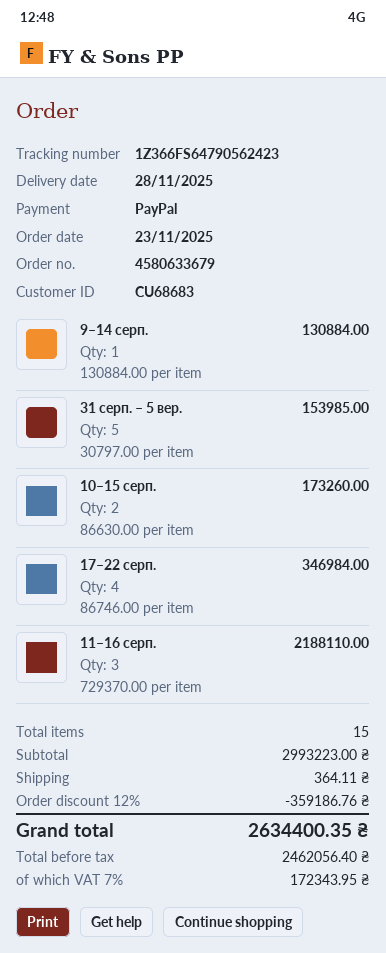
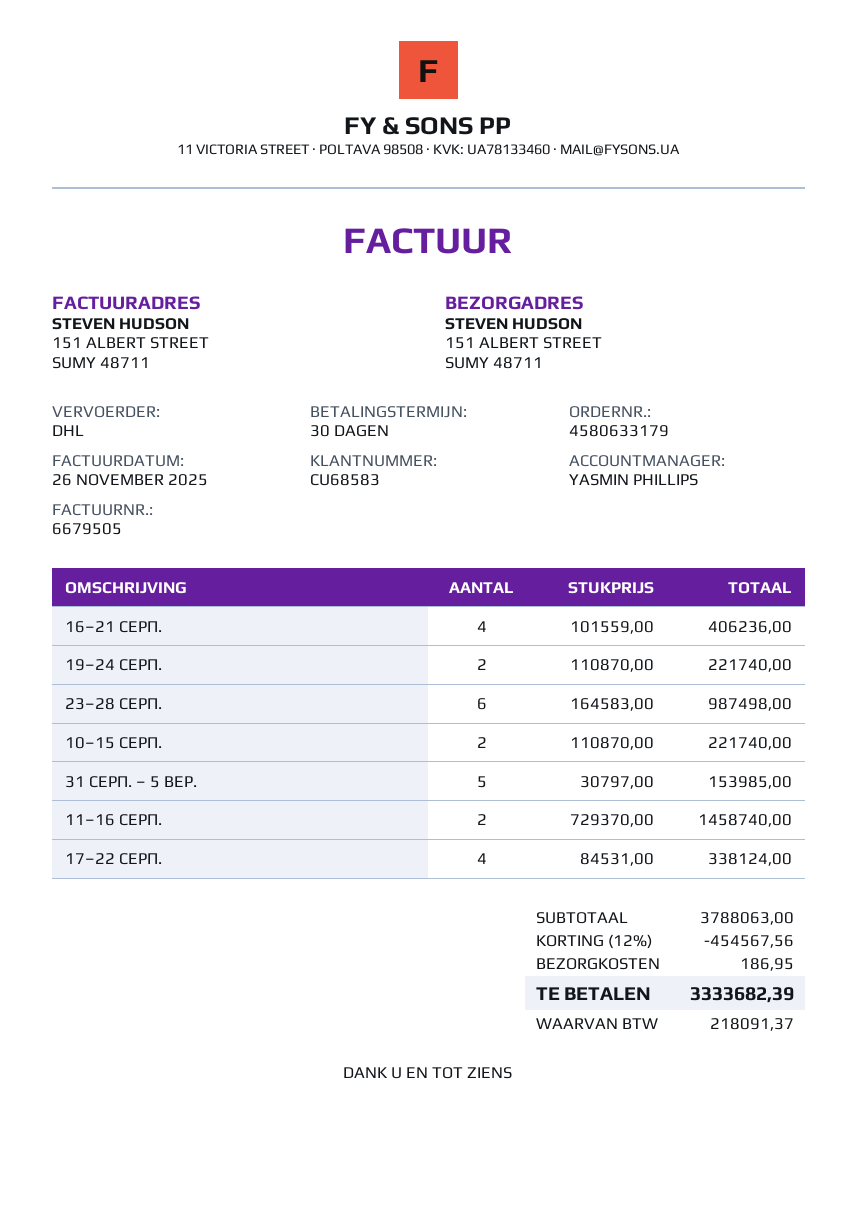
order number: 4580633679 -> 4580633179
customer number: CU68683 -> CU68583
9–14 серп.: 1 x 130884.00 = 130884.00 -> none
10–15 серп.: 2 x 86630.00 = 173260.00 -> 2 x 110870.00 = 221740.00
17–22 серп.: 4 x 86746.00 = 346984.00 -> 4 x 84531.00 = 338124.00
11–16 серп.: 3 x 729370.00 = 2188110.00 -> 2 x 729370.00 = 1458740.00
16–21 СЕРП.: none -> 4 x 101559.00 = 406236.00
19–24 СЕРП.: none -> 2 x 110870.00 = 221740.00
23–28 СЕРП.: none -> 6 x 164583.00 = 987498.00
subtotal: 2993223.00 -> 3788063.00
discount: 12% = 359186.76 -> 12% = 454567.56
shipping: 364.11 -> 186.95
tax: 172343.95 -> 218091.37
total: 2634400.35 -> 3333682.39

